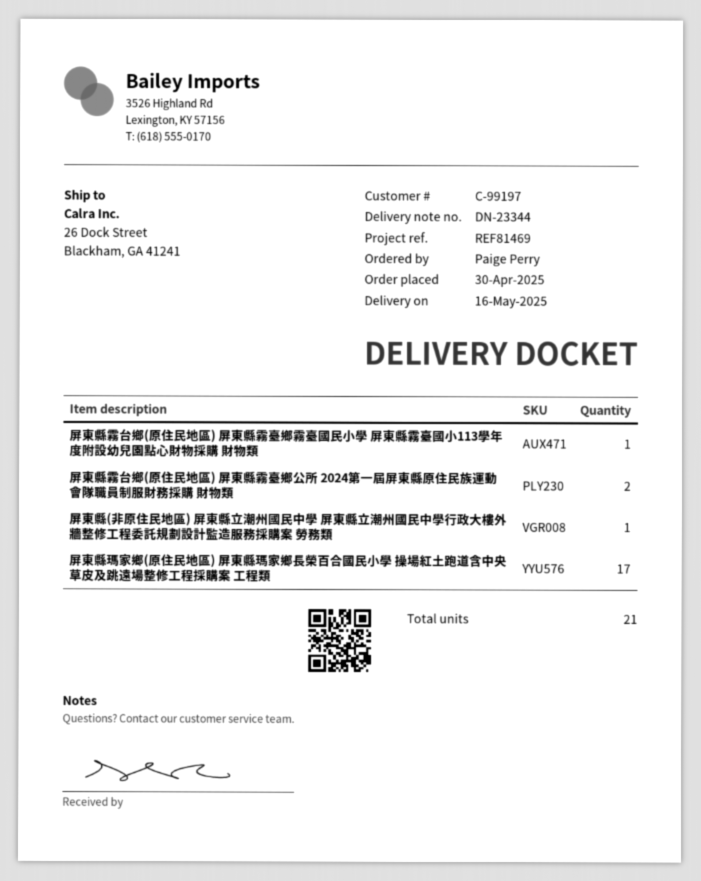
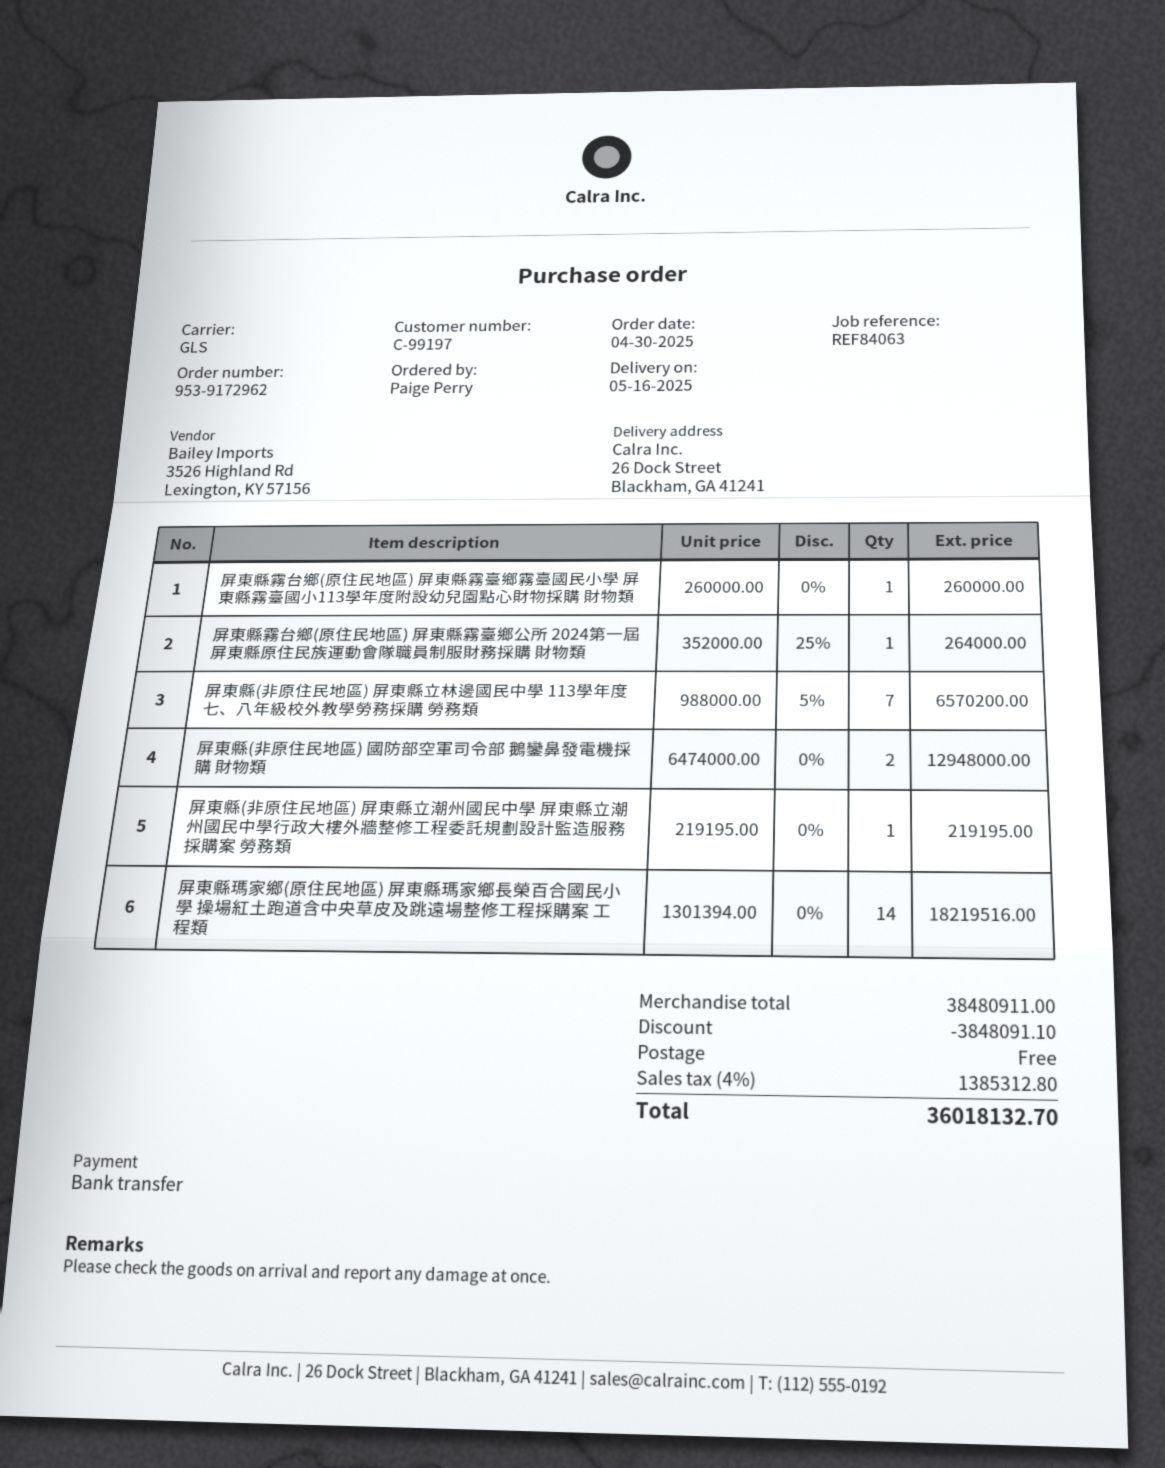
reference: REF81469 -> REF84063
屏東縣霧台鄉(原住民地區) 屏東縣霧臺鄉公所 2024第一屆屏東縣原住民族運動會隊職員制服財務採購 財物類: 2 -> 1
屏東縣瑪家鄉(原住民地區) 屏東縣瑪家鄉長榮百合國民小學 操場紅土跑道含中央草皮及跳遠場整修工程採購案 工程類: 17 -> 14
屏東縣(非原住民地區) 屏東縣立林邊國民中學 113學年度七、八年級校外教學勞務採購 勞務類: none -> 7
屏東縣(非原住民地區) 國防部空軍司令部 鵝鑾鼻發電機採購 財物類: none -> 2

